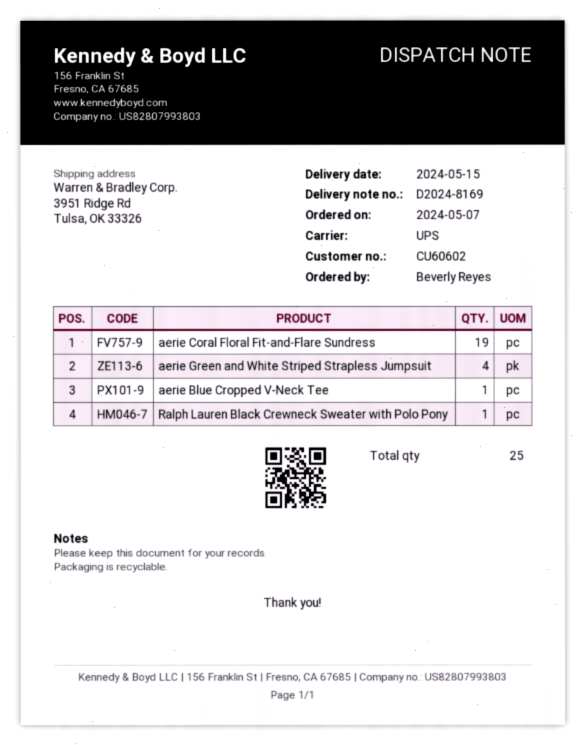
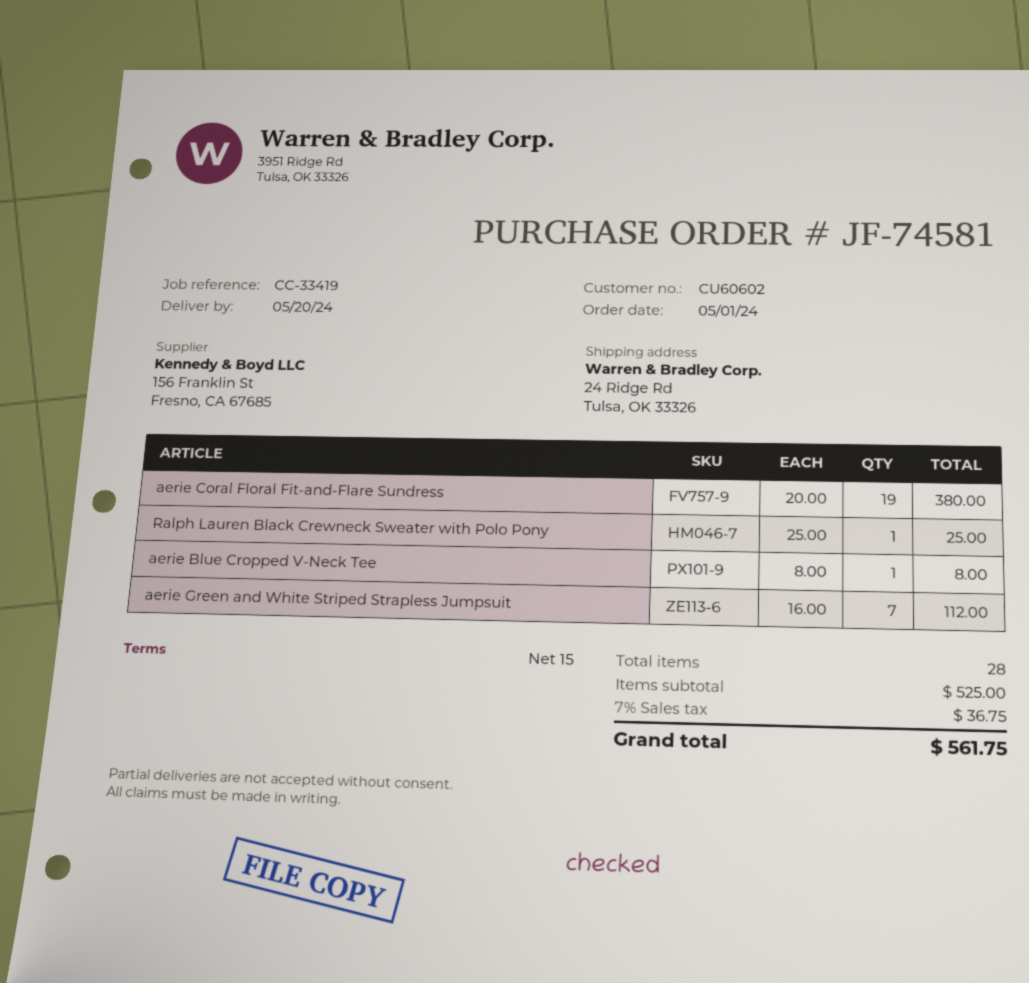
order date: 2024-05-07 -> 2024-05-01
delivery date: 2024-05-15 -> 2024-05-20
ship to: 3951 Ridge Rd, Tulsa, OK 33326 -> 24 Ridge Rd, Tulsa, OK 33326
aerie Green and White Striped Strapless Jumpsuit: 4 -> 7
total quantity: 25 -> 28

